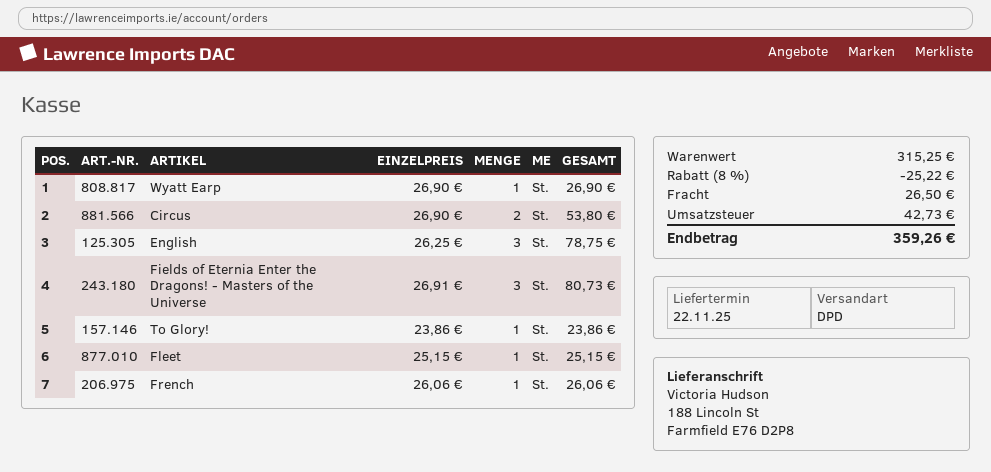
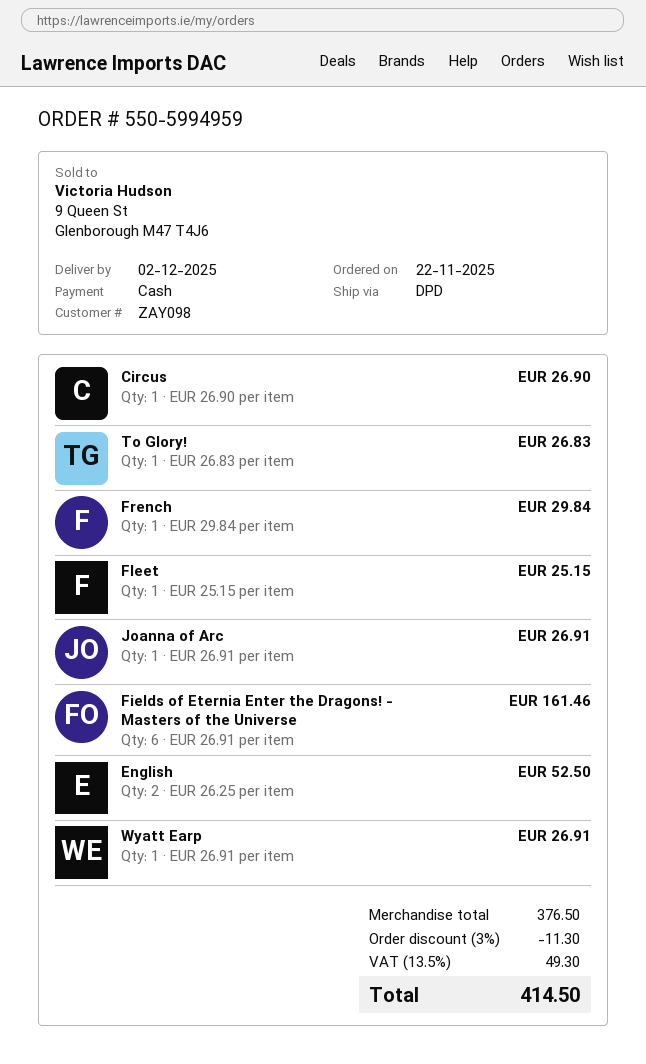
delivery date: 2025-11-22 -> 2025-12-02
Wyatt Earp: 1 x 26.90 = 26.90 -> 1 x 26.91 = 26.91
Circus: 2 x 26.90 = 53.80 -> 1 x 26.90 = 26.90
English: 3 x 26.25 = 78.75 -> 2 x 26.25 = 52.50
Fields of Eternia Enter the Dragons! - Masters of the Universe: 3 x 26.91 = 80.73 -> 6 x 26.91 = 161.46
To Glory!: 1 x 23.86 = 23.86 -> 1 x 26.83 = 26.83
French: 1 x 26.06 = 26.06 -> 1 x 29.84 = 29.84
Joanna of Arc: none -> 1 x 26.91 = 26.91
subtotal: 315.25 -> 376.50
discount: 8% = 25.22 -> 3% = 11.30
shipping: 26.50 -> none
tax: 42.73 -> 49.30
total: 359.26 -> 414.50

